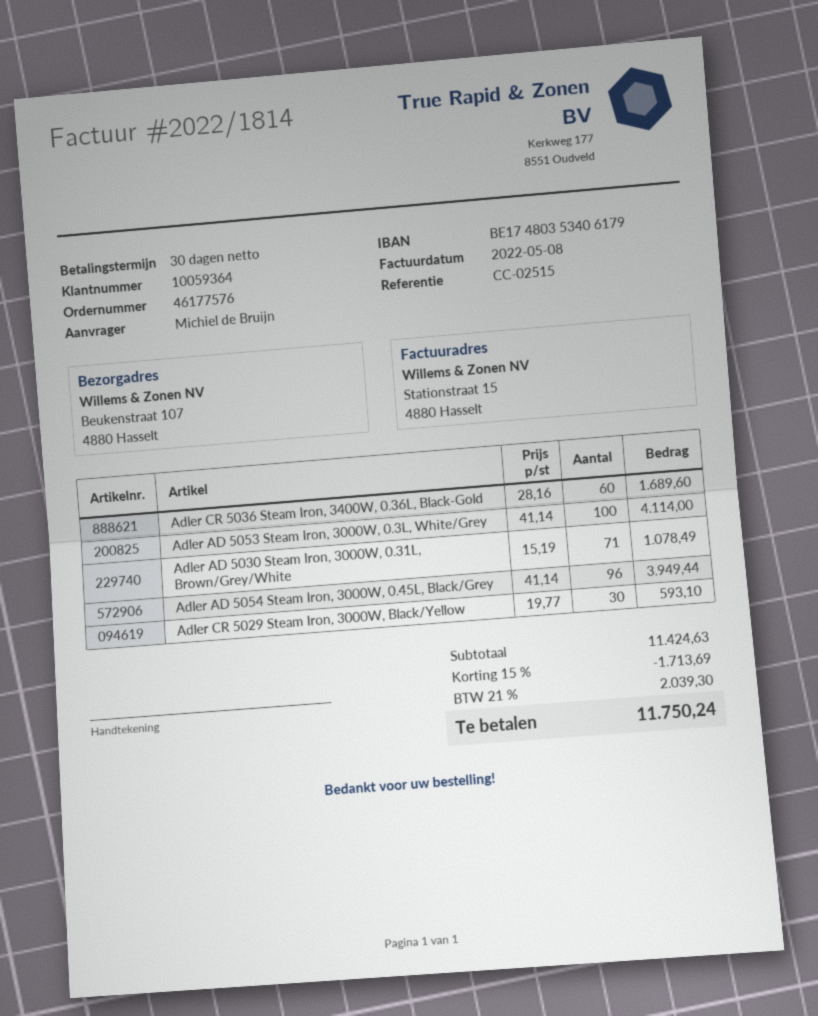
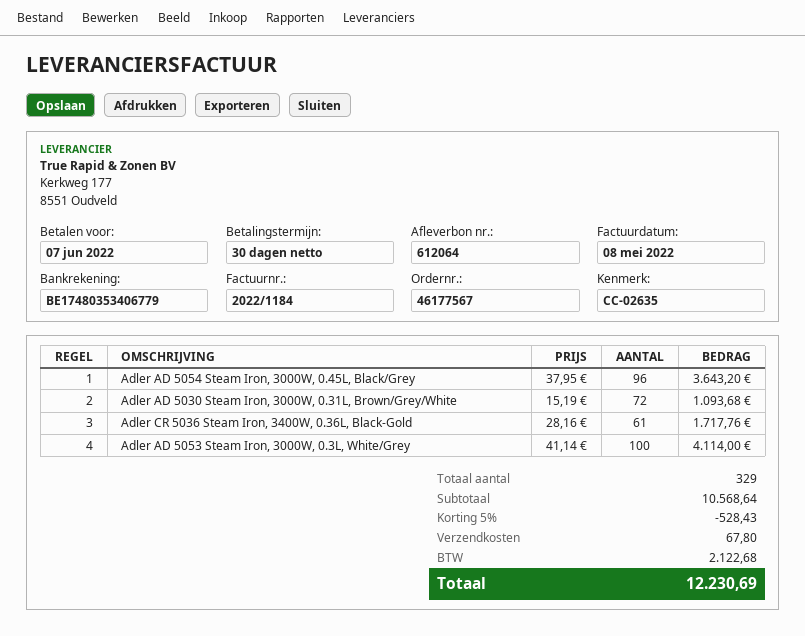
order number: 46177576 -> 46177567
invoice number: 2022/1814 -> 2022/1184
reference: CC-02515 -> CC-02635
bank account: BE17480353406179 -> BE17480353406779
Adler CR 5036 Steam Iron, 3400W, 0.36L, Black-Gold: 60 x 28.16 = 1689.60 -> 61 x 28.16 = 1717.76
Adler AD 5030 Steam Iron, 3000W, 0.31L, Brown/Grey/White: 71 x 15.19 = 1078.49 -> 72 x 15.19 = 1093.68
Adler AD 5054 Steam Iron, 3000W, 0.45L, Black/Grey: 96 x 41.14 = 3949.44 -> 96 x 37.95 = 3643.20
Adler CR 5029 Steam Iron, 3000W, Black/Yellow: 30 x 19.77 = 593.10 -> none
subtotal: 11424.63 -> 10568.64
discount: 15% = 1713.69 -> 5% = 528.43
shipping: none -> 67.80
tax: 2039.30 -> 2122.68
total: 11750.24 -> 12230.69

